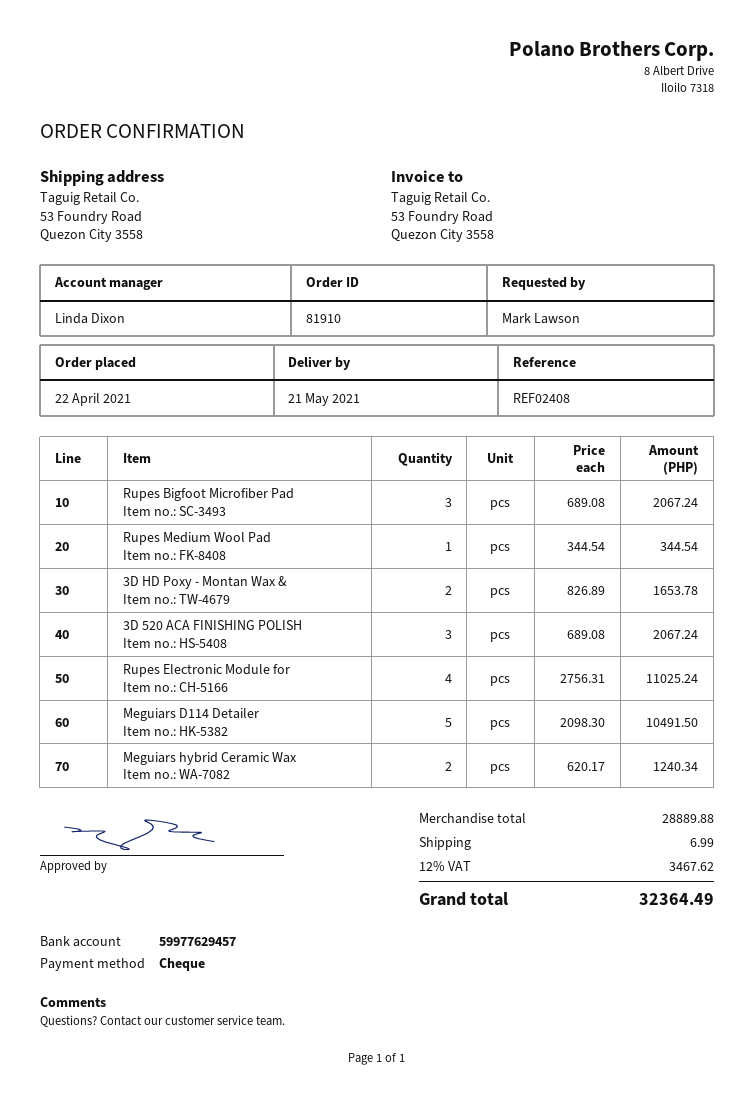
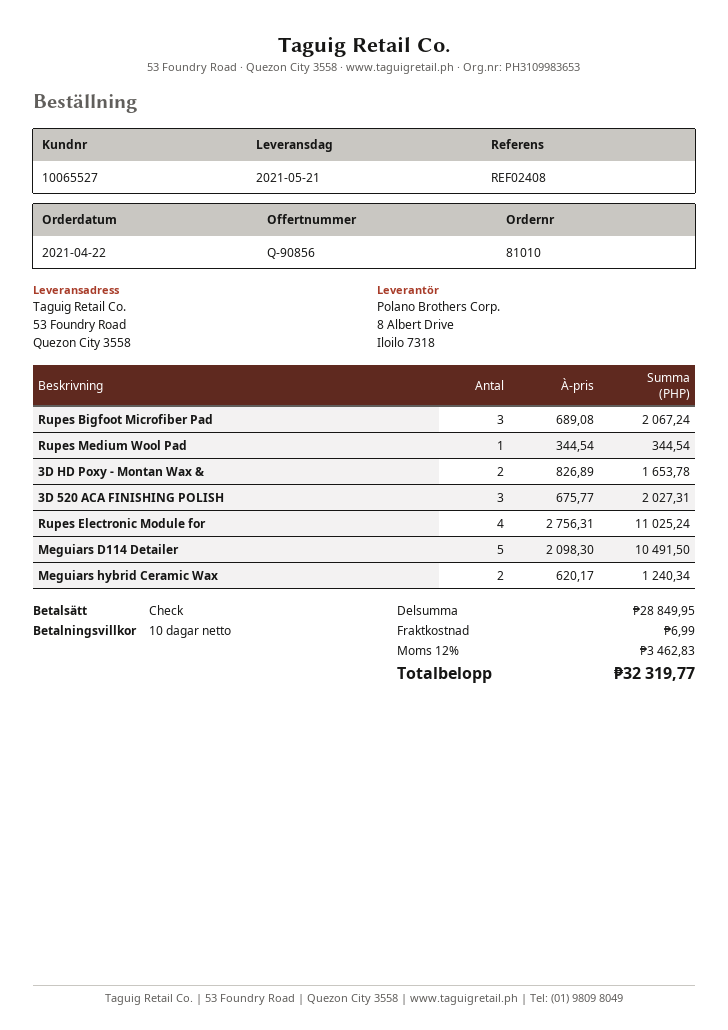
order number: 81910 -> 81010
3D 520 ACA FINISHING POLISH: 3 x 689.08 = 2067.24 -> 3 x 675.77 = 2027.31
subtotal: 28889.88 -> 28849.95
tax: 12% = 3467.62 -> 12% = 3462.83
total: 32364.49 -> 32319.77

